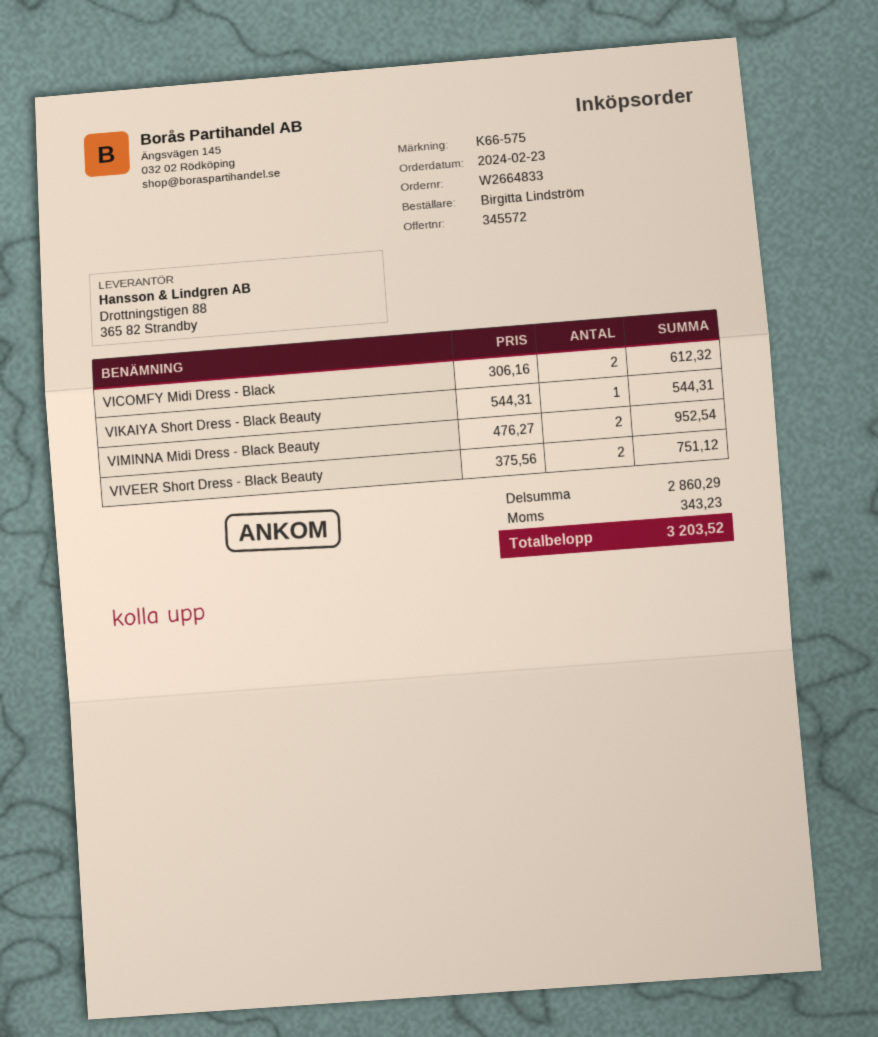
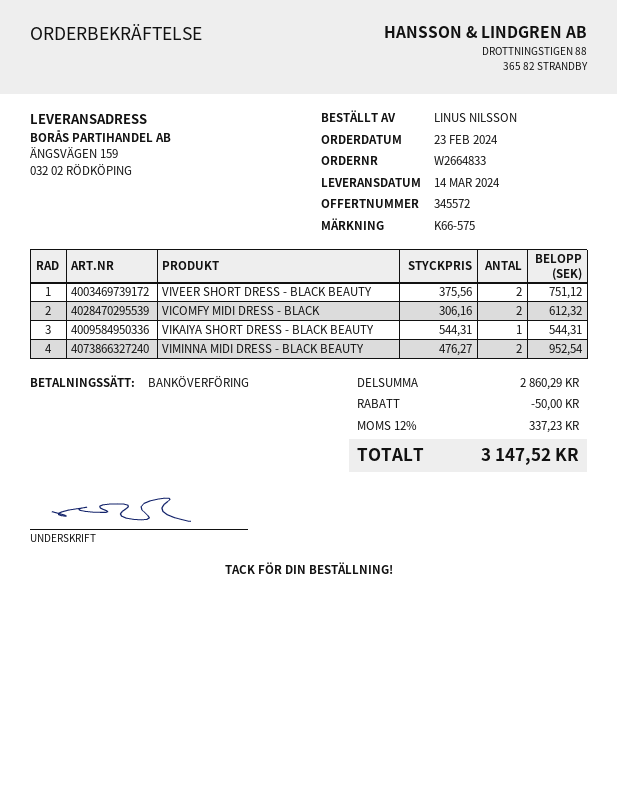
ordered by: Birgitta Lindström -> LINUS NILSSON
discount: none -> 50.00
tax: 343.23 -> 337.23
total: 3203.52 -> 3147.52

